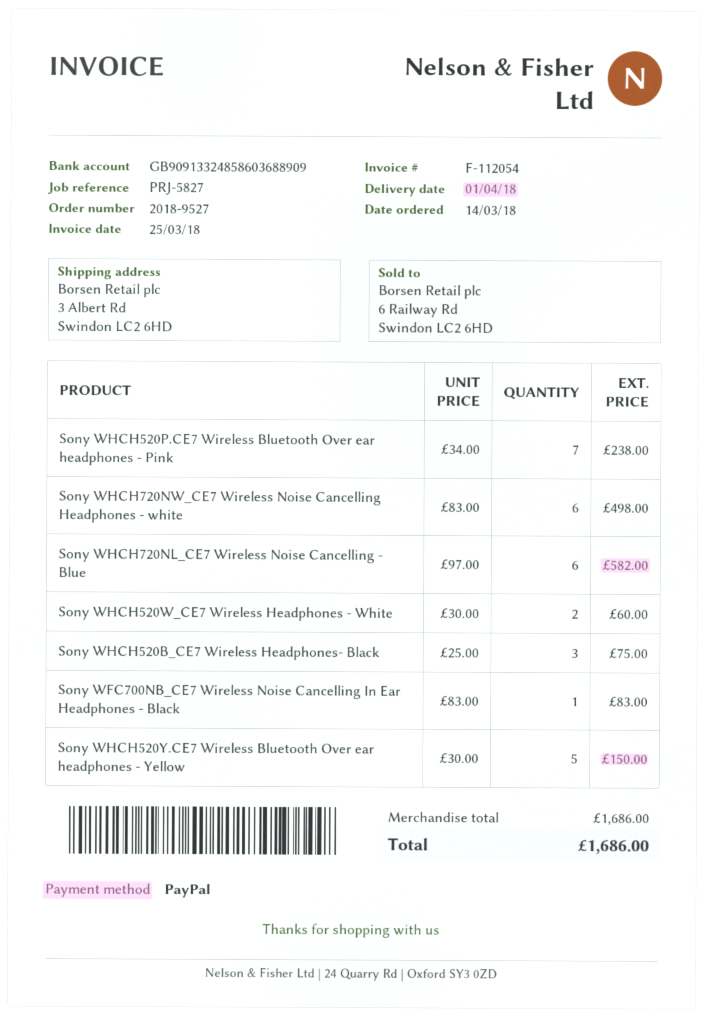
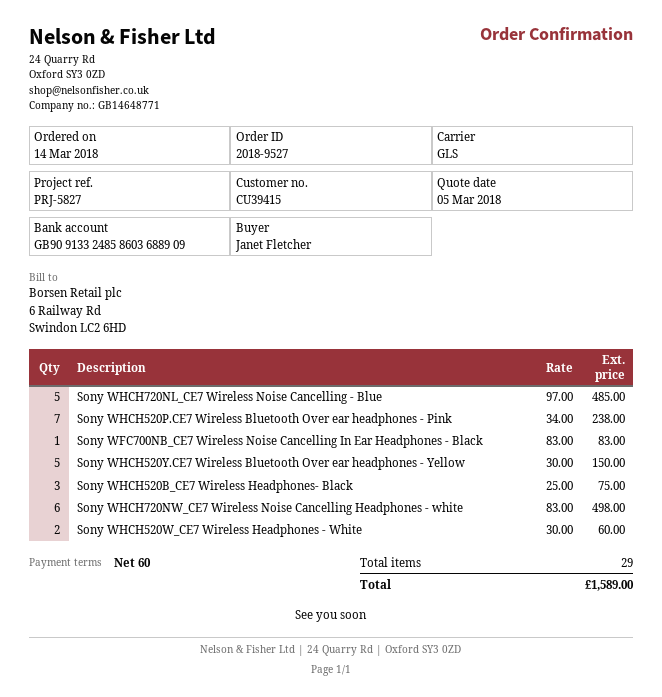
Sony WHCH720NL_CE7 Wireless Noise Cancelling - Blue: 6 x 97.00 = 582.00 -> 5 x 97.00 = 485.00
total: 1686.00 -> 1589.00

